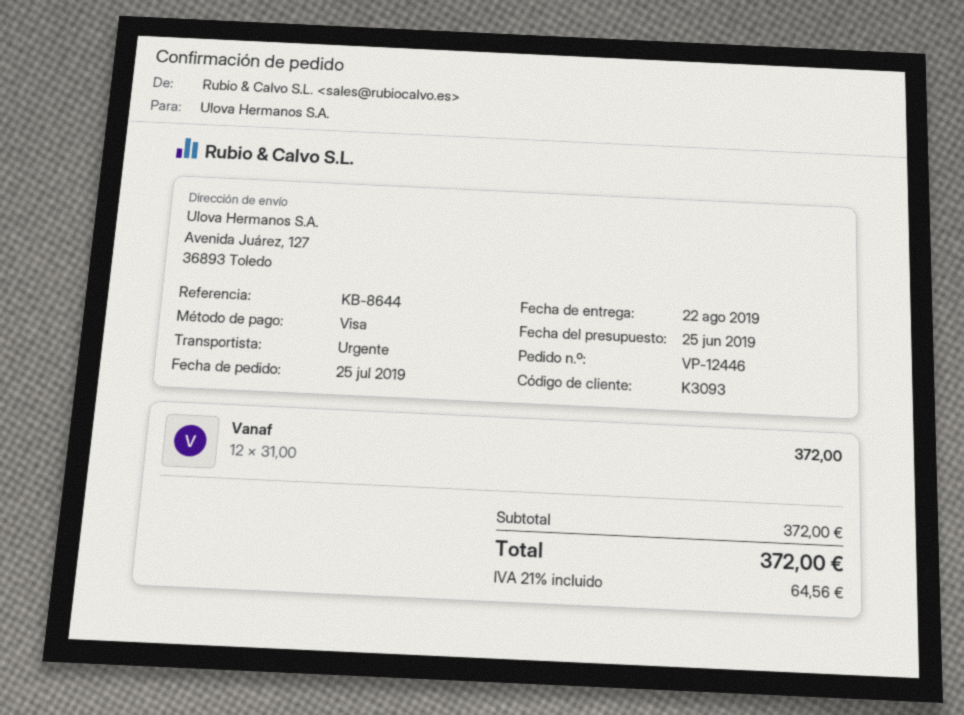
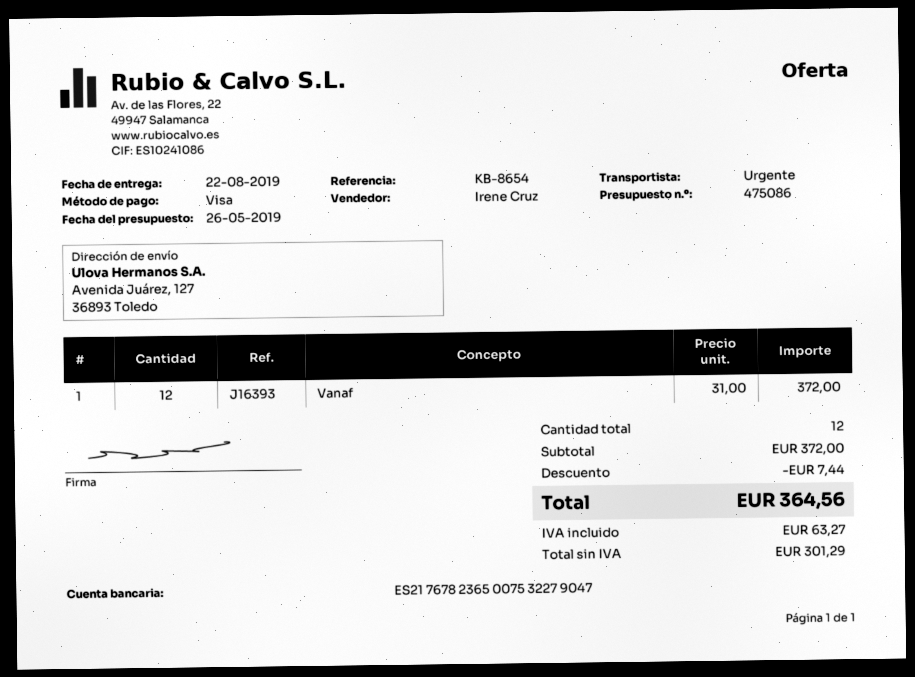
quote date: 2019-06-25 -> 2019-05-26
reference: KB-8644 -> KB-8654
discount: none -> 7.44
tax: 64.56 -> 63.27
total: 372.00 -> 364.56

